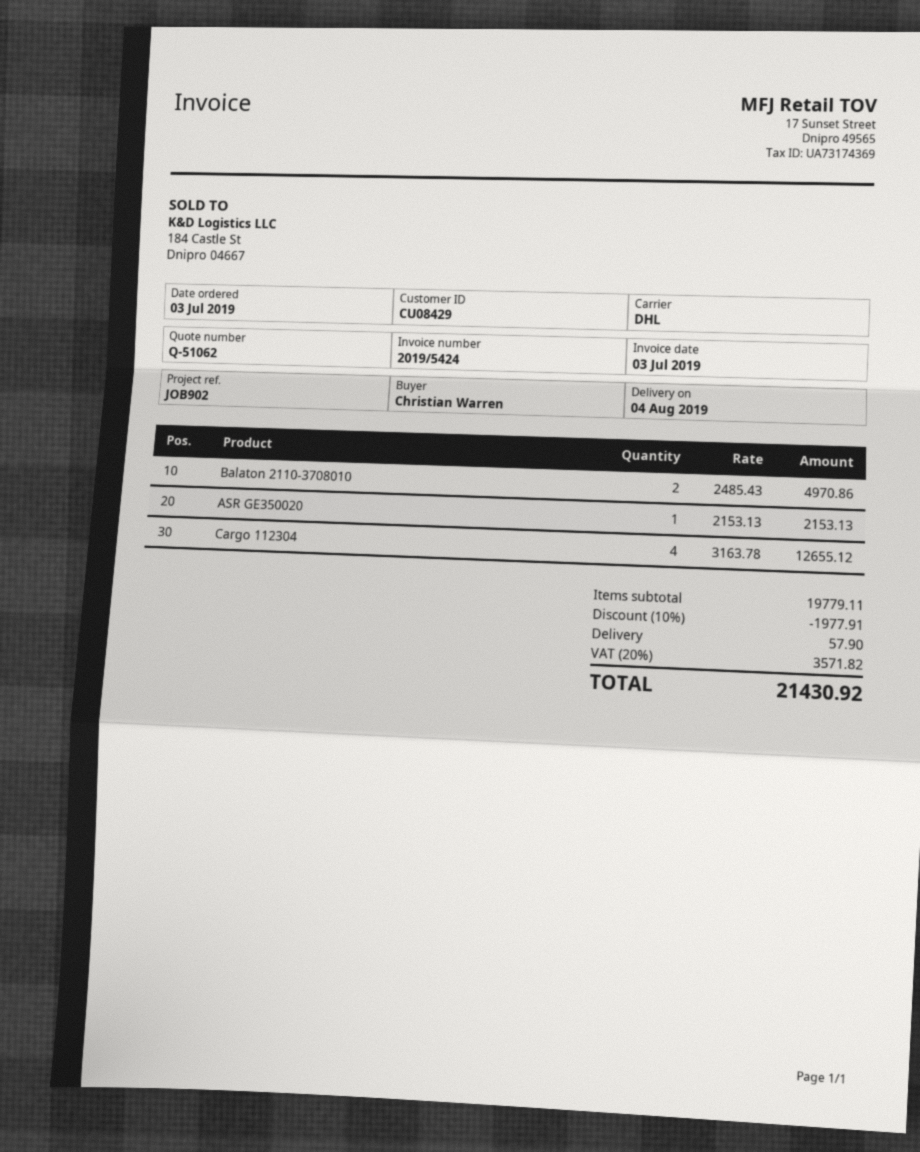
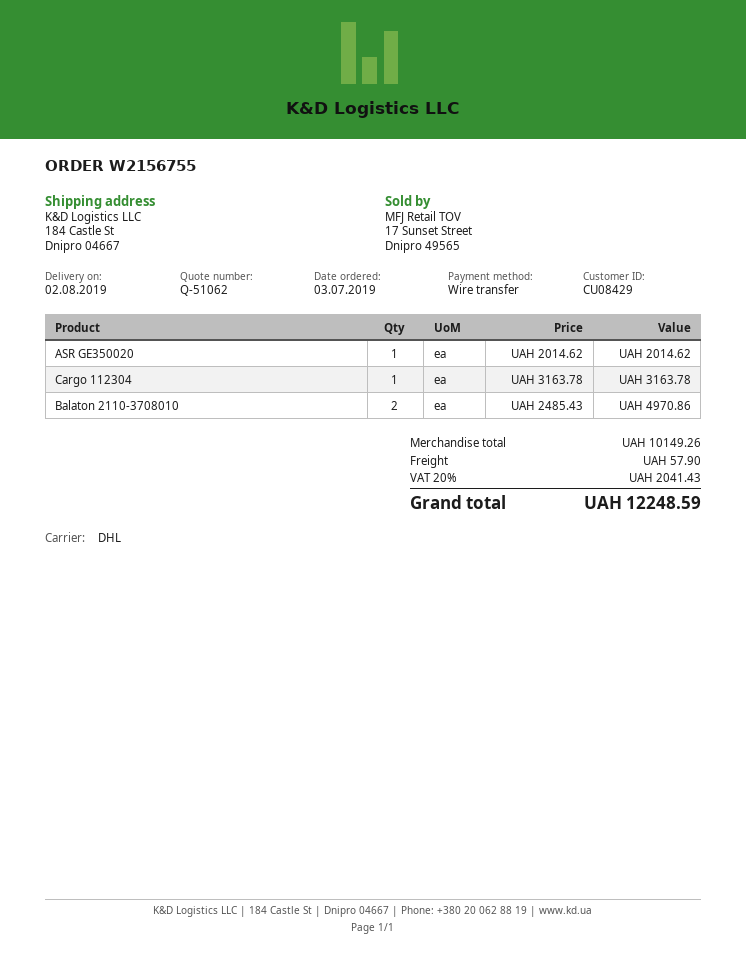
delivery date: 2019-08-04 -> 2019-08-02
ASR GE350020: 1 x 2153.13 = 2153.13 -> 1 x 2014.62 = 2014.62
Cargo 112304: 4 x 3163.78 = 12655.12 -> 1 x 3163.78 = 3163.78
subtotal: 19779.11 -> 10149.26
discount: 10% = 1977.91 -> none
tax: 20% = 3571.82 -> 20% = 2041.43
total: 21430.92 -> 12248.59

